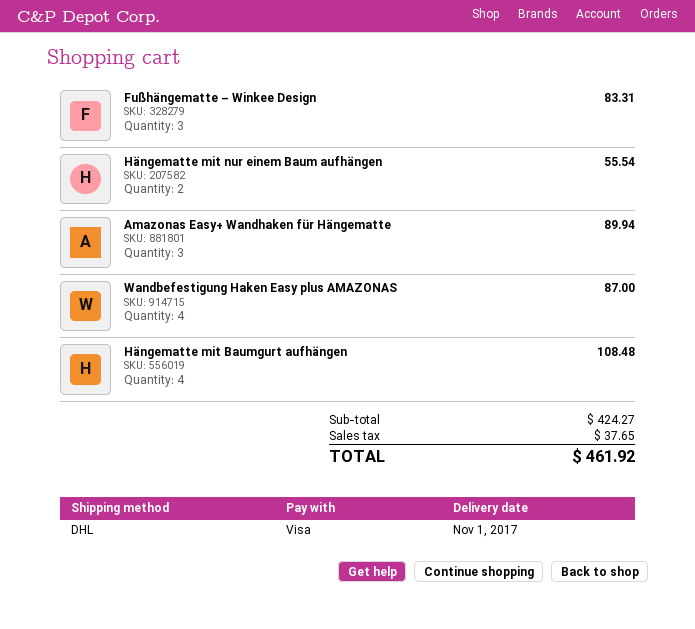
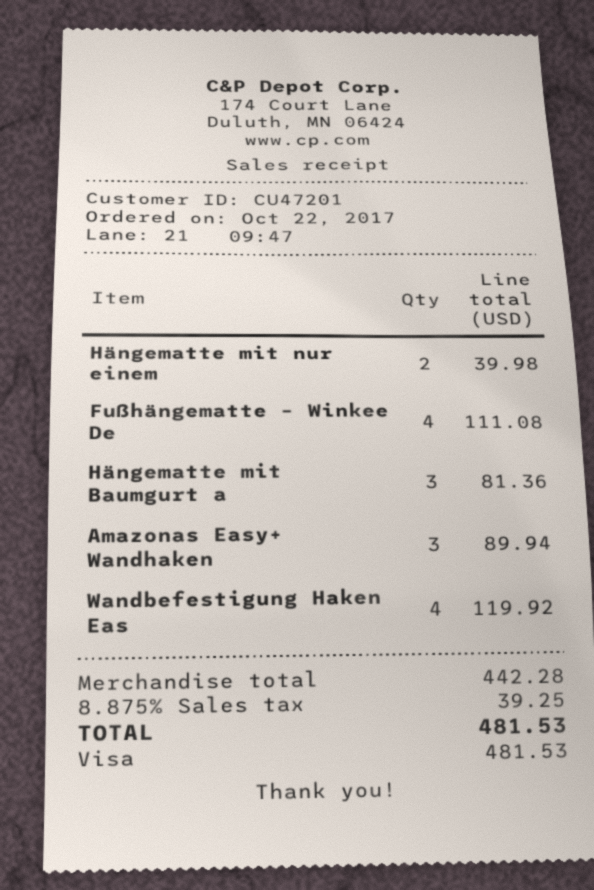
Fußhängematte – Winkee Design: 3 for 83.31 -> 4 for 111.08
Hängematte mit nur einem Baum aufhängen: 2 for 55.54 -> 2 for 39.98
Wandbefestigung Haken Easy plus AMAZONAS: 4 for 87.00 -> 4 for 119.92
Hängematte mit Baumgurt aufhängen: 4 for 108.48 -> 3 for 81.36
subtotal: 424.27 -> 442.28
tax: 37.65 -> 39.25
total: 461.92 -> 481.53

